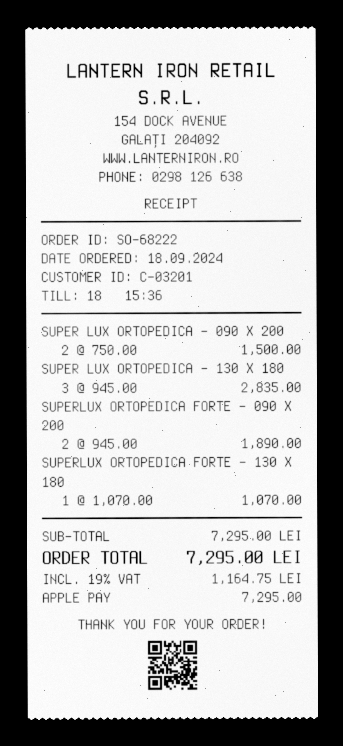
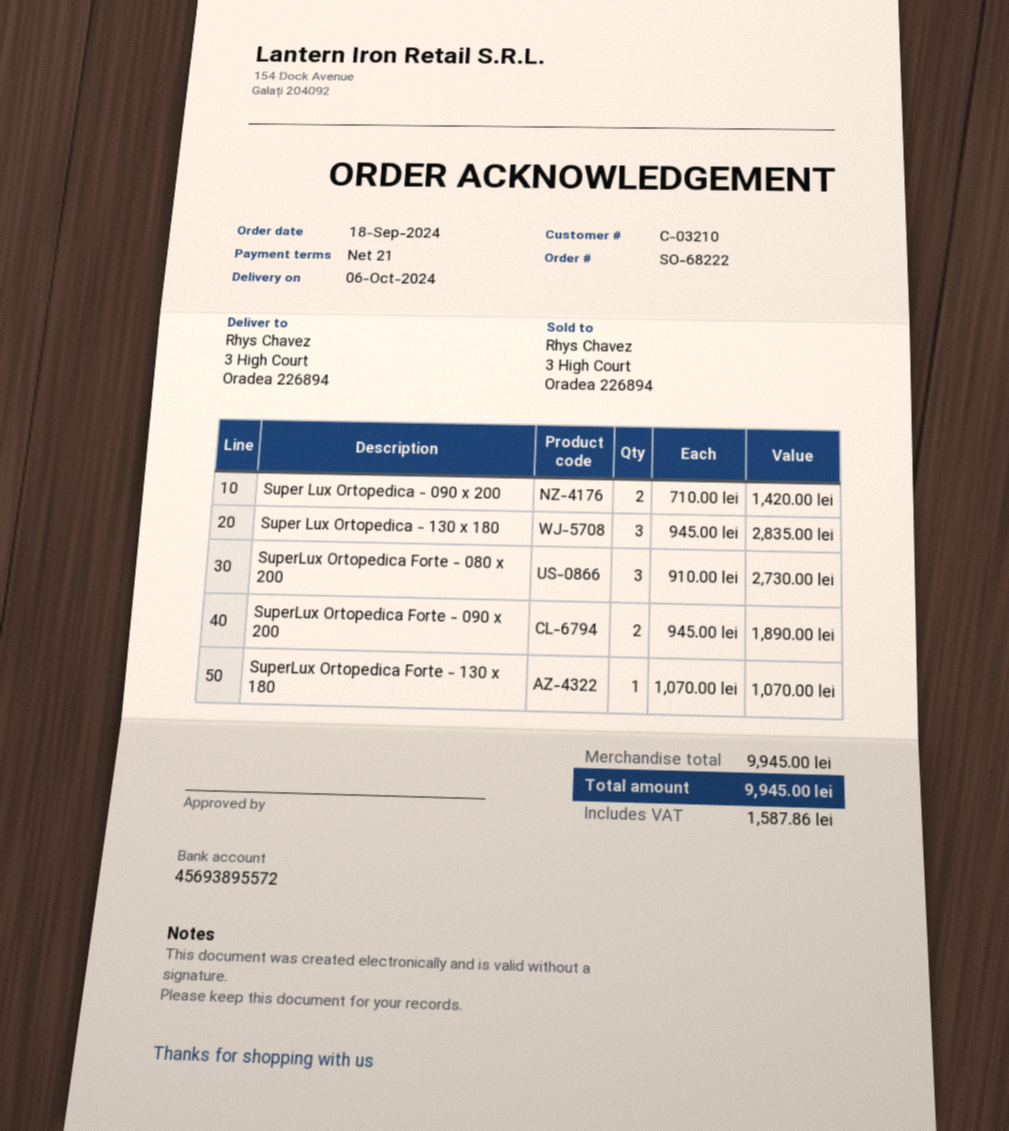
customer number: C-03201 -> C-03210
SUPER LUX ORTOPEDICA - 090 X 200: 2 x 750.00 = 1500.00 -> 2 x 710.00 = 1420.00
SuperLux Ortopedica Forte - 080 x 200: none -> 3 x 910.00 = 2730.00
subtotal: 7295.00 -> 9945.00
tax: 1164.75 -> 1587.86
total: 7295.00 -> 9945.00

